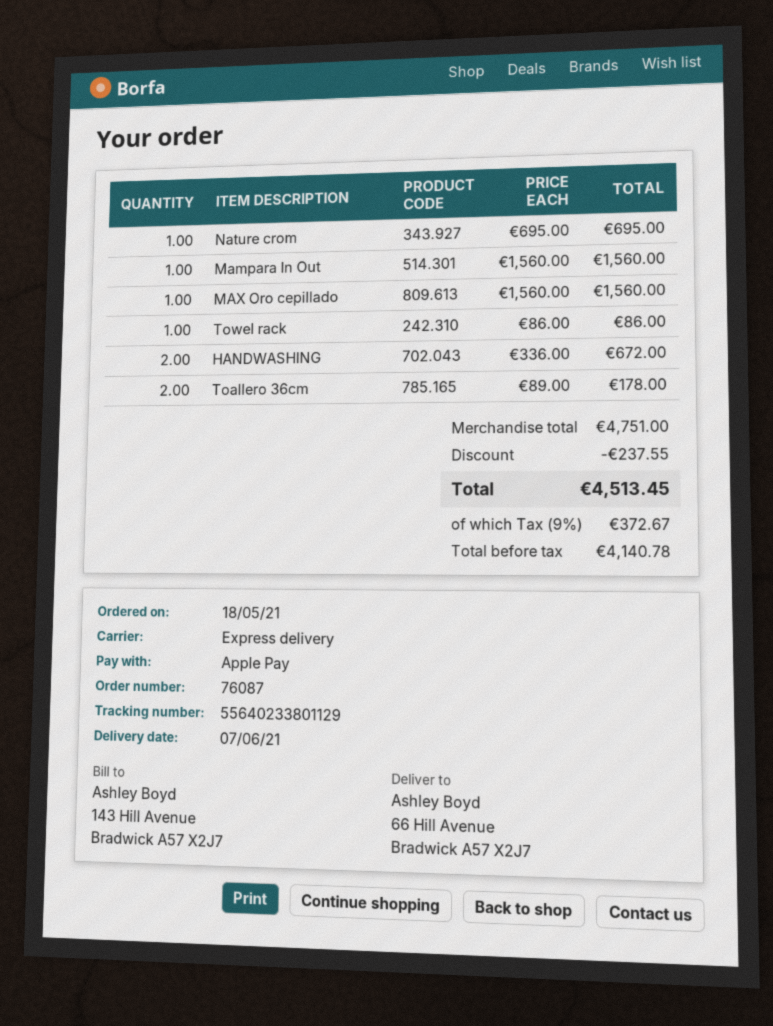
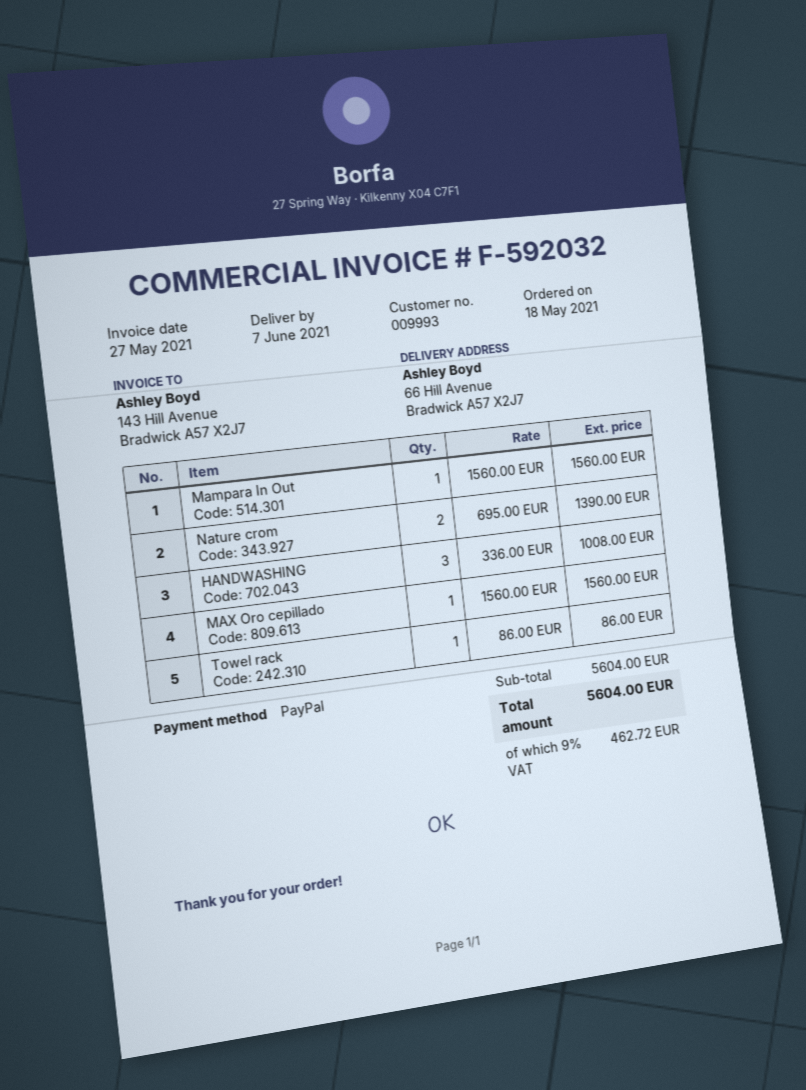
payment method: Apple Pay -> PayPal
Nature crom: 1 x 695.00 = 695.00 -> 2 x 695.00 = 1390.00
HANDWASHING: 2 x 336.00 = 672.00 -> 3 x 336.00 = 1008.00
Toallero 36cm: 2 x 89.00 = 178.00 -> none
subtotal: 4751.00 -> 5604.00
discount: 237.55 -> none
tax: 9% = 372.67 -> 9% = 462.72
total: 4513.45 -> 5604.00

